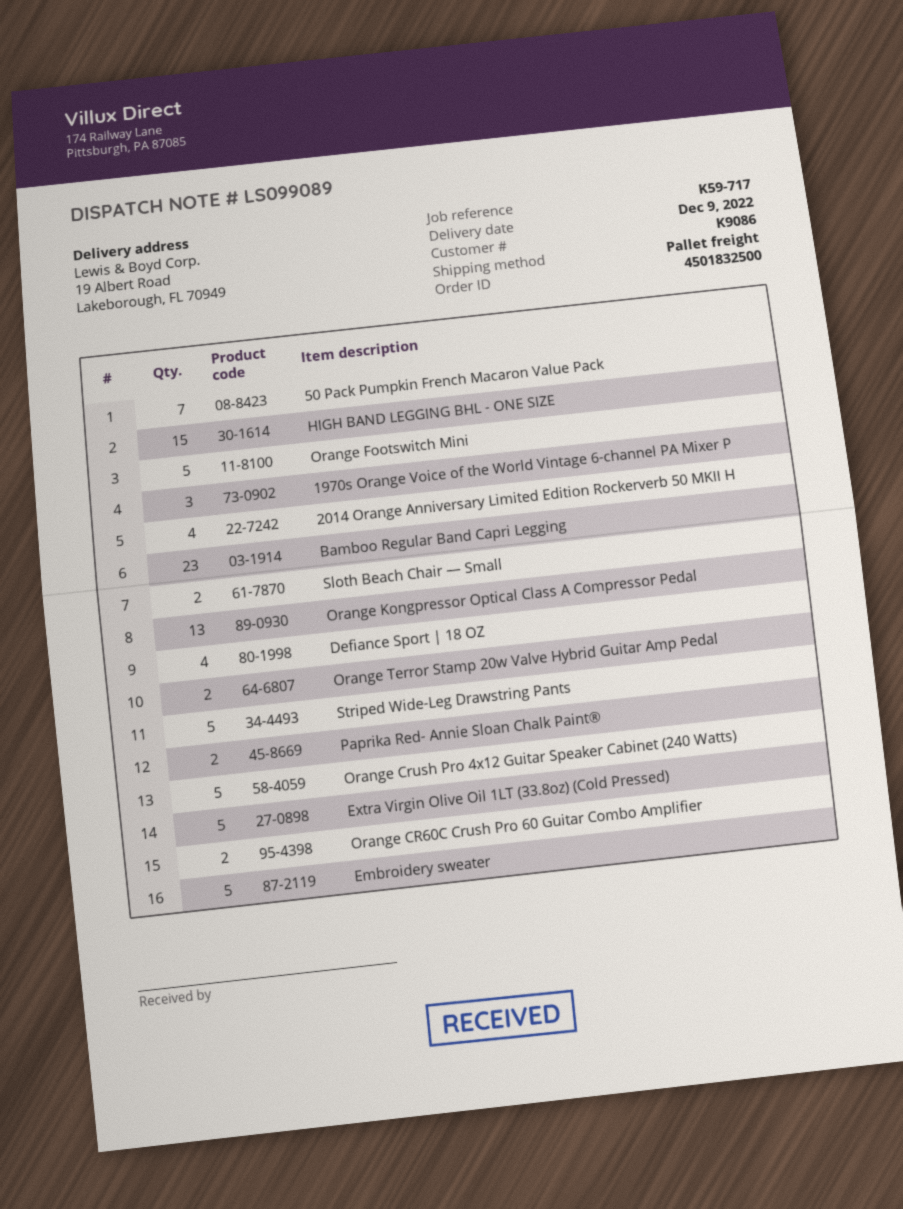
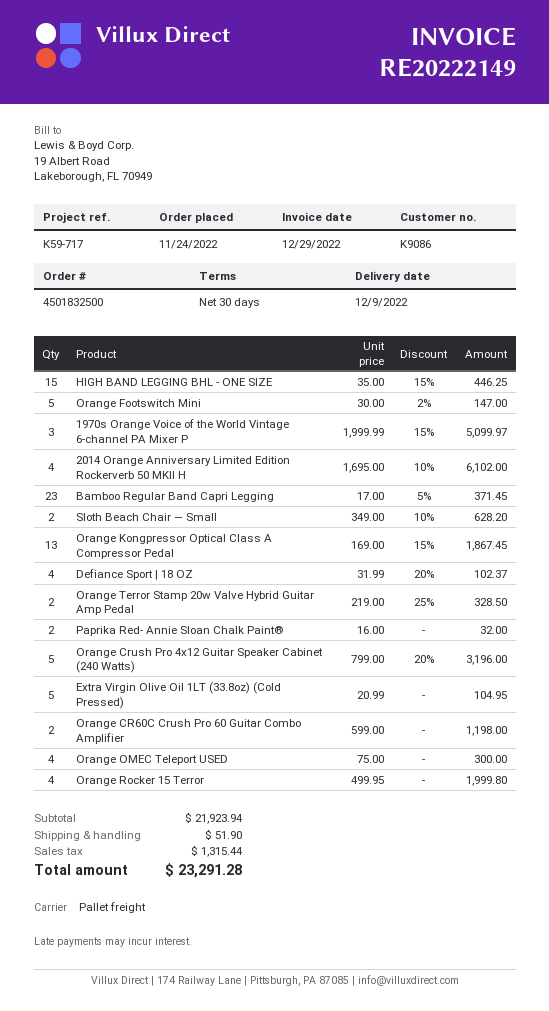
50 Pack Pumpkin French Macaron Value Pack: 7 -> none
Striped Wide-Leg Drawstring Pants: 5 -> none
Embroidery sweater: 5 -> none
Orange OMEC Teleport USED: none -> 4
Orange Rocker 15 Terror: none -> 4

